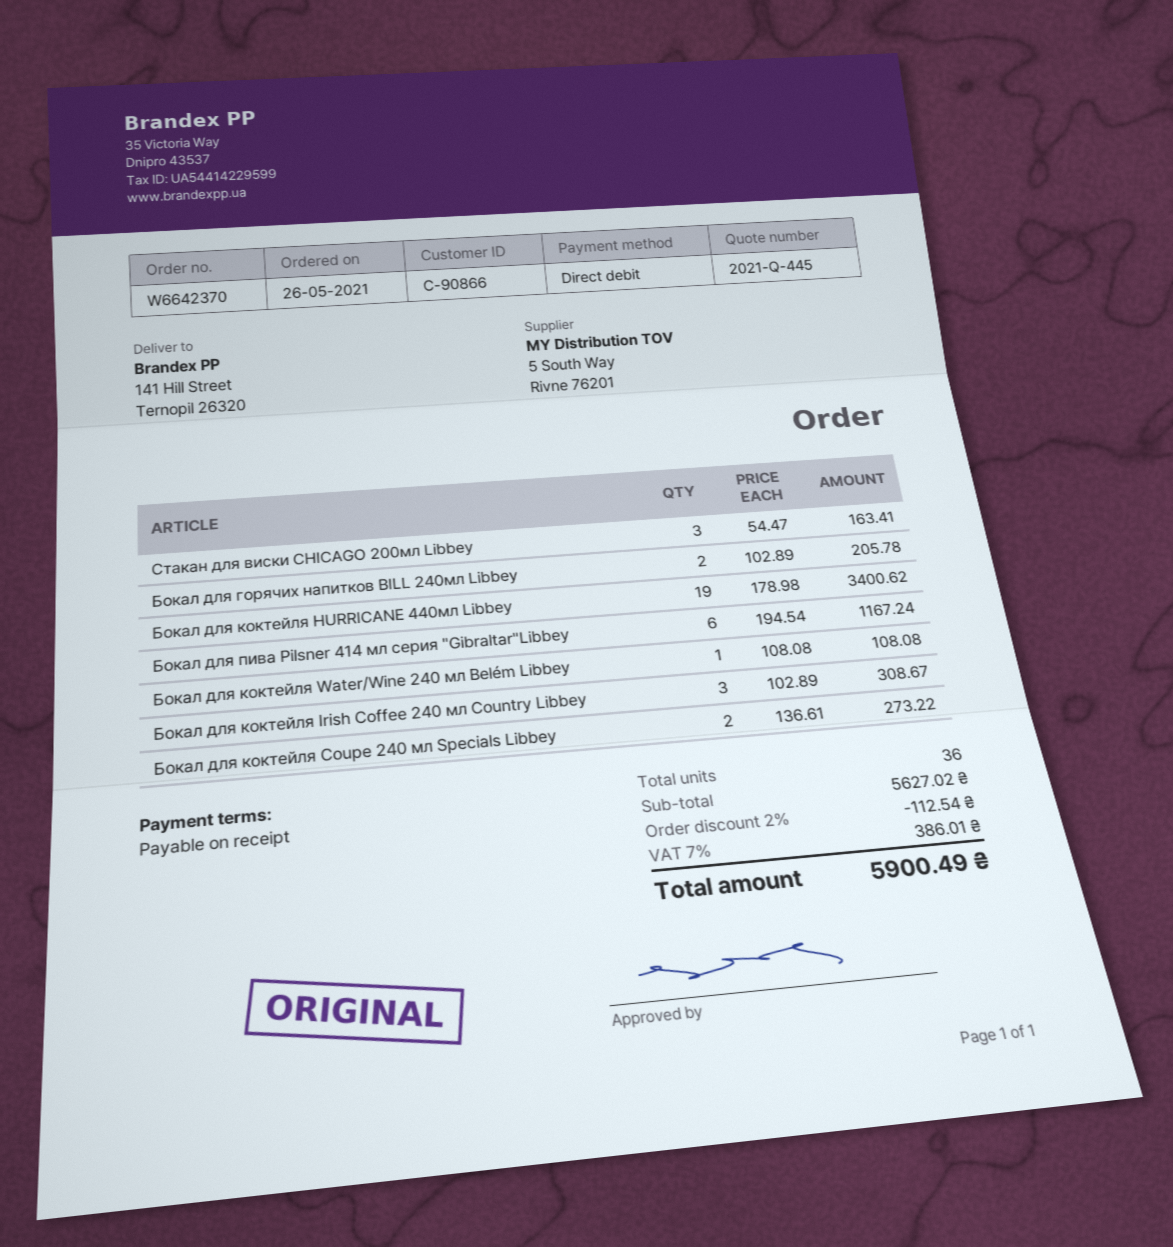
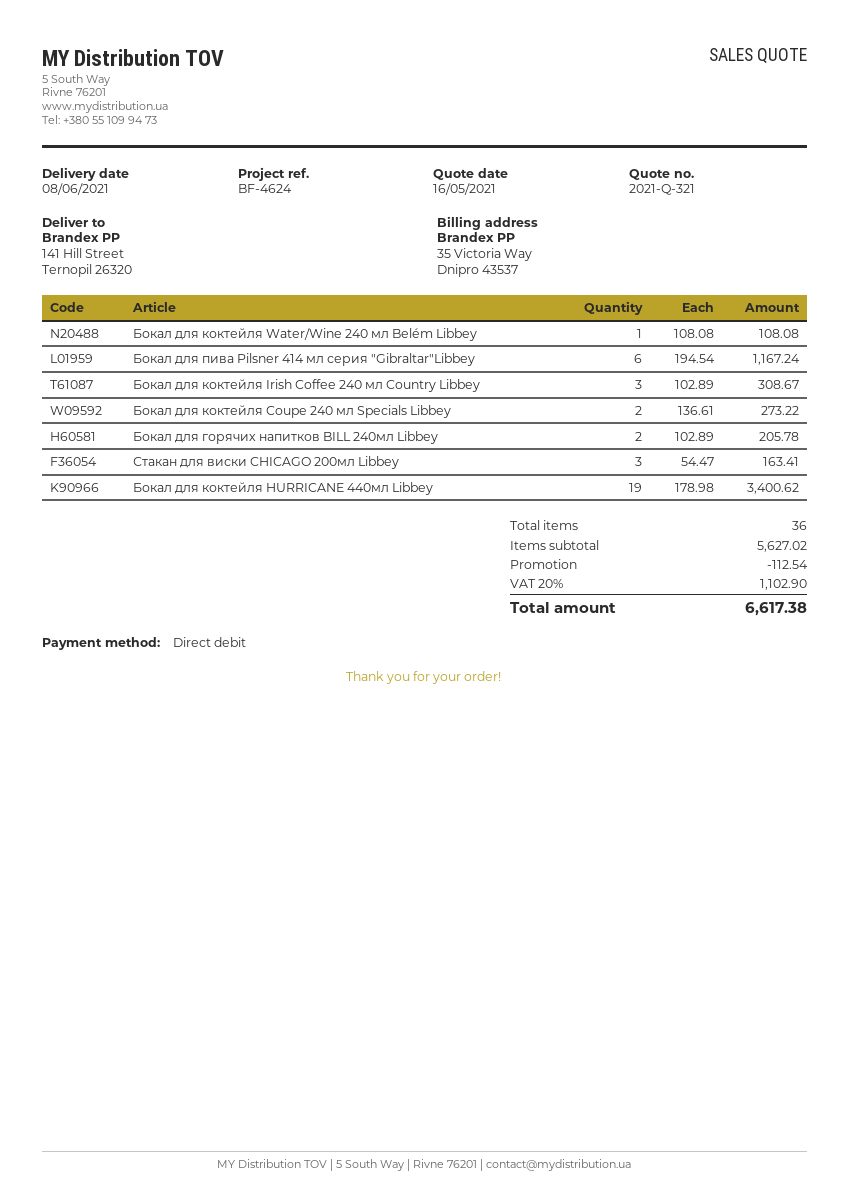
quote number: 2021-Q-445 -> 2021-Q-321
tax: 7% = 386.01 -> 20% = 1102.90
total: 5900.49 -> 6617.38

